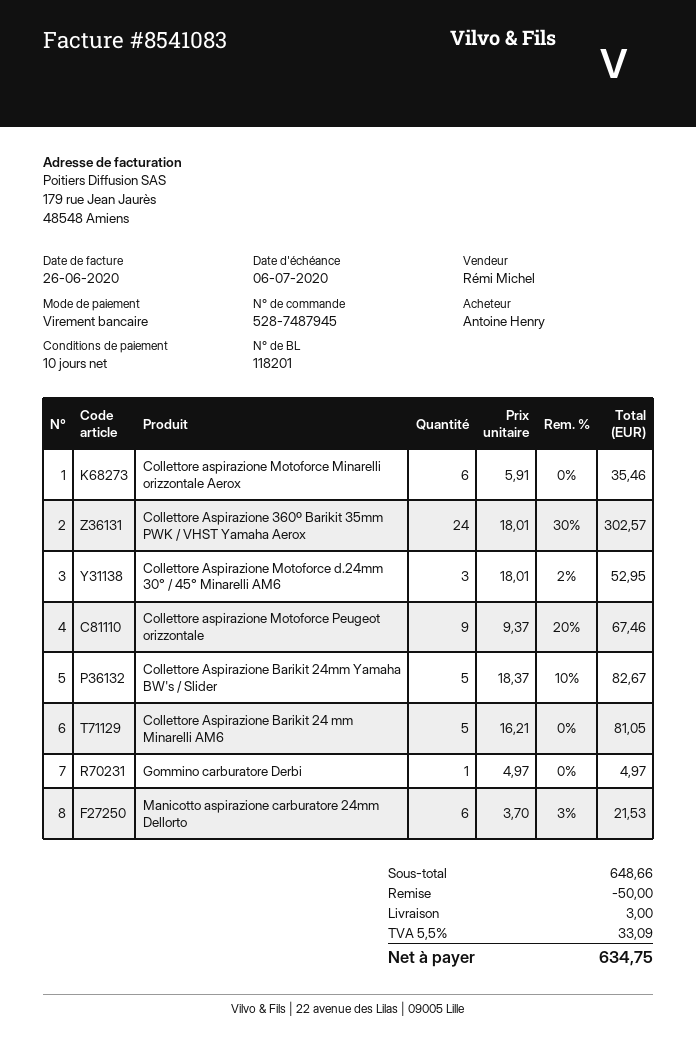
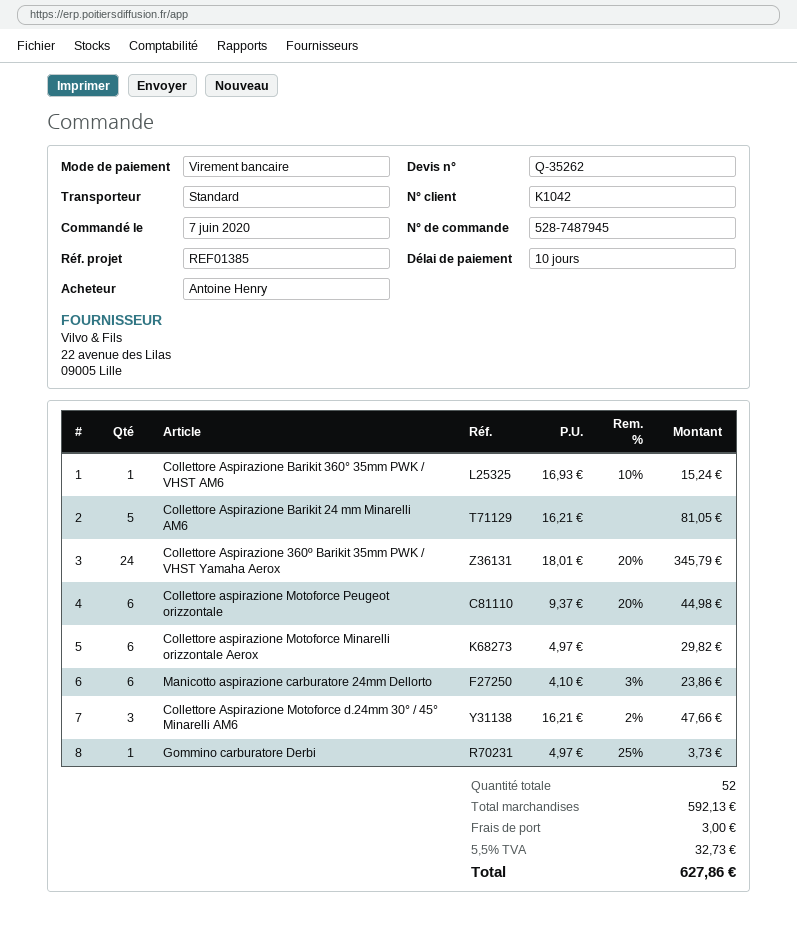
Collettore aspirazione Motoforce Minarelli orizzontale Aerox: 6 x 5.91 = 35.46 -> 6 x 4.97 = 29.82
Collettore Aspirazione 360º Barikit 35mm PWK / VHST Yamaha Aerox: 24 x 18.01 - 30% = 302.57 -> 24 x 18.01 - 20% = 345.79
Collettore Aspirazione Motoforce d.24mm 30° / 45° Minarelli AM6: 3 x 18.01 - 2% = 52.95 -> 3 x 16.21 - 2% = 47.66
Collettore aspirazione Motoforce Peugeot orizzontale: 9 x 9.37 - 20% = 67.46 -> 6 x 9.37 - 20% = 44.98
Collettore Aspirazione Barikit 24mm Yamaha BW's / Slider: 5 x 18.37 - 10% = 82.67 -> none
Gommino carburatore Derbi: 1 x 4.97 = 4.97 -> 1 x 4.97 - 25% = 3.73
Manicotto aspirazione carburatore 24mm Dellorto: 6 x 3.70 - 3% = 21.53 -> 6 x 4.10 - 3% = 23.86
Collettore Aspirazione Barikit 360° 35mm PWK / VHST AM6: none -> 1 x 16.93 - 10% = 15.24
subtotal: 648.66 -> 592.13
discount: 50.00 -> none
tax: 5.5% = 33.09 -> 5.5% = 32.73
total: 634.75 -> 627.86

